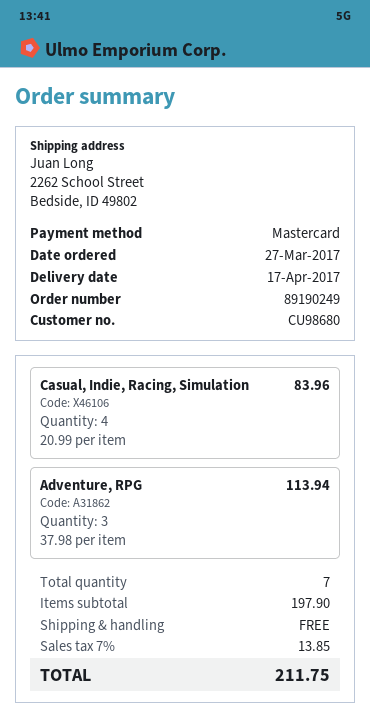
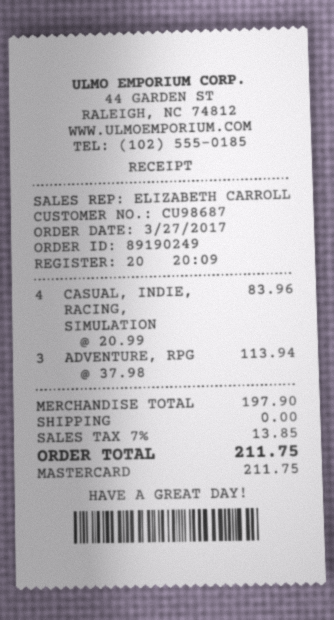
customer number: CU98680 -> CU98687

